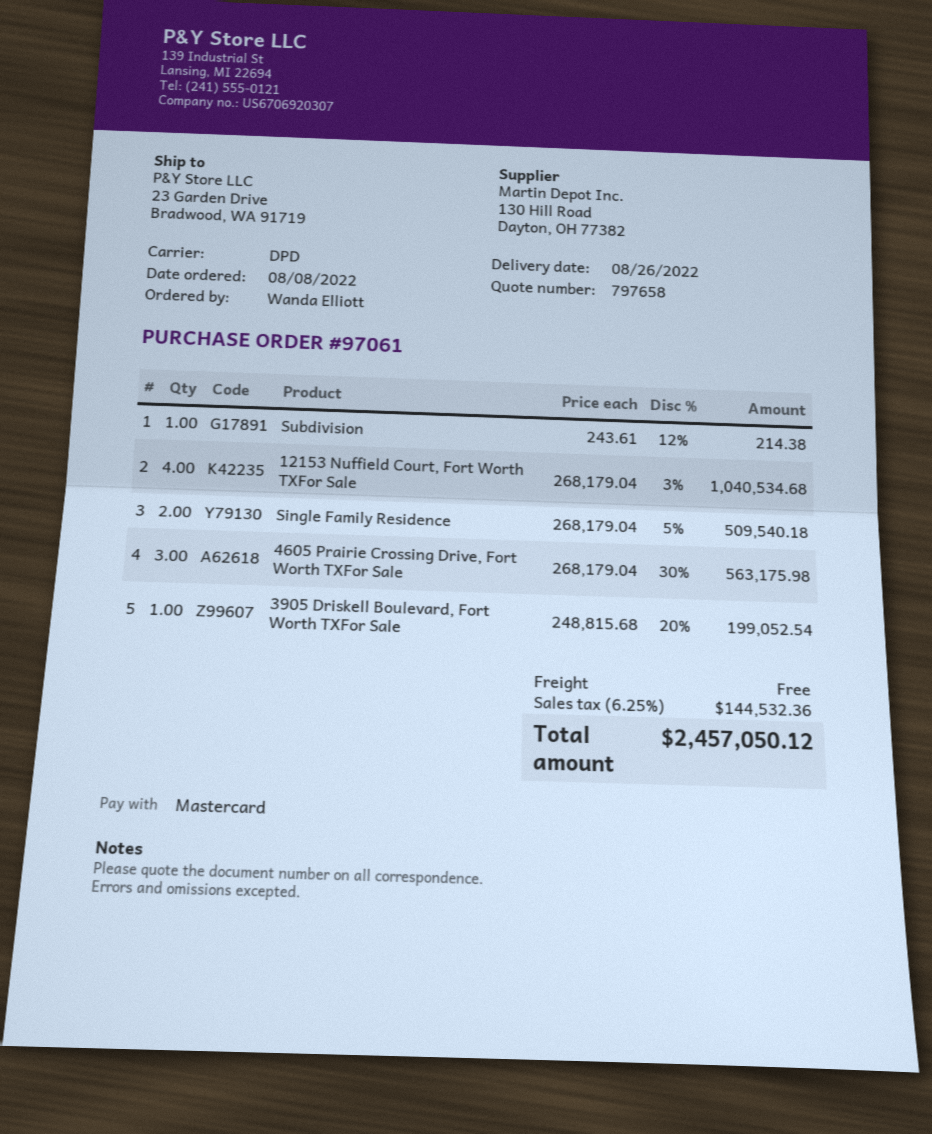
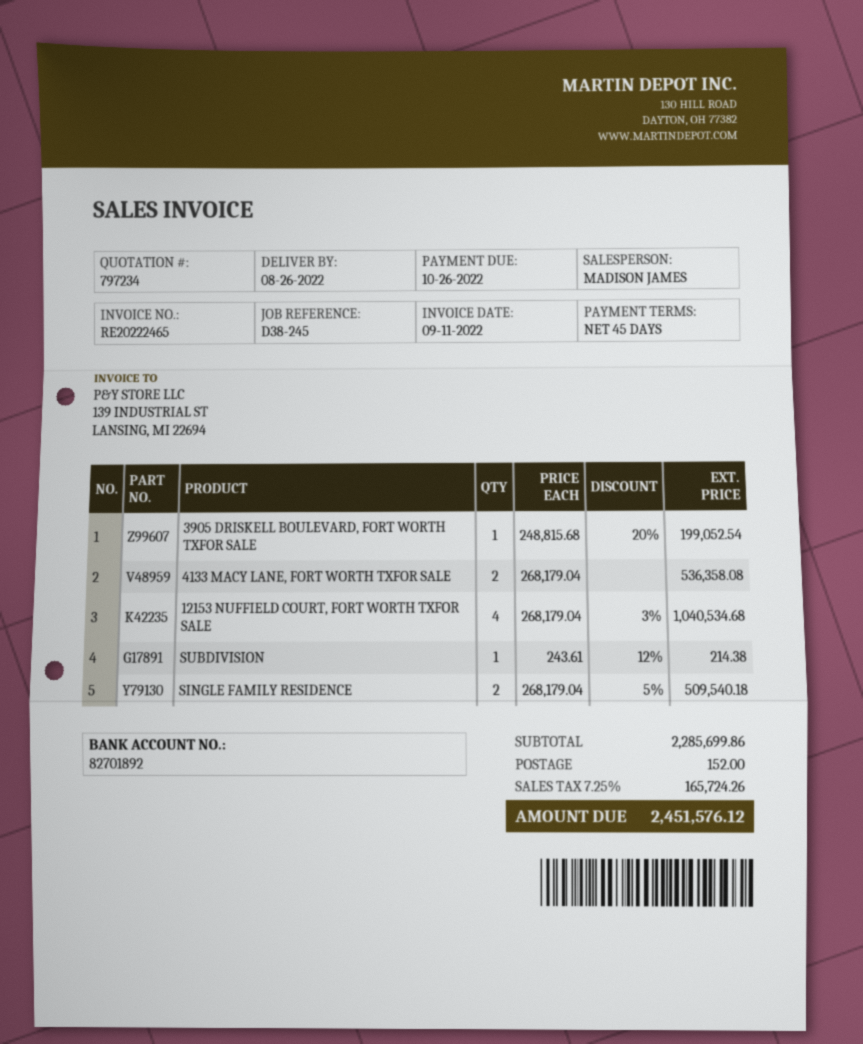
quote number: 797658 -> 797234
4605 Prairie Crossing Drive, Fort Worth TXFor Sale: 3 x 268179.04 - 30% = 563175.98 -> none
4133 MACY LANE, FORT WORTH TXFOR SALE: none -> 2 x 268179.04 = 536358.08
shipping: 0.00 -> 152.00
tax: 6.25% = 144532.36 -> 7.25% = 165724.26
total: 2457050.12 -> 2451576.12

